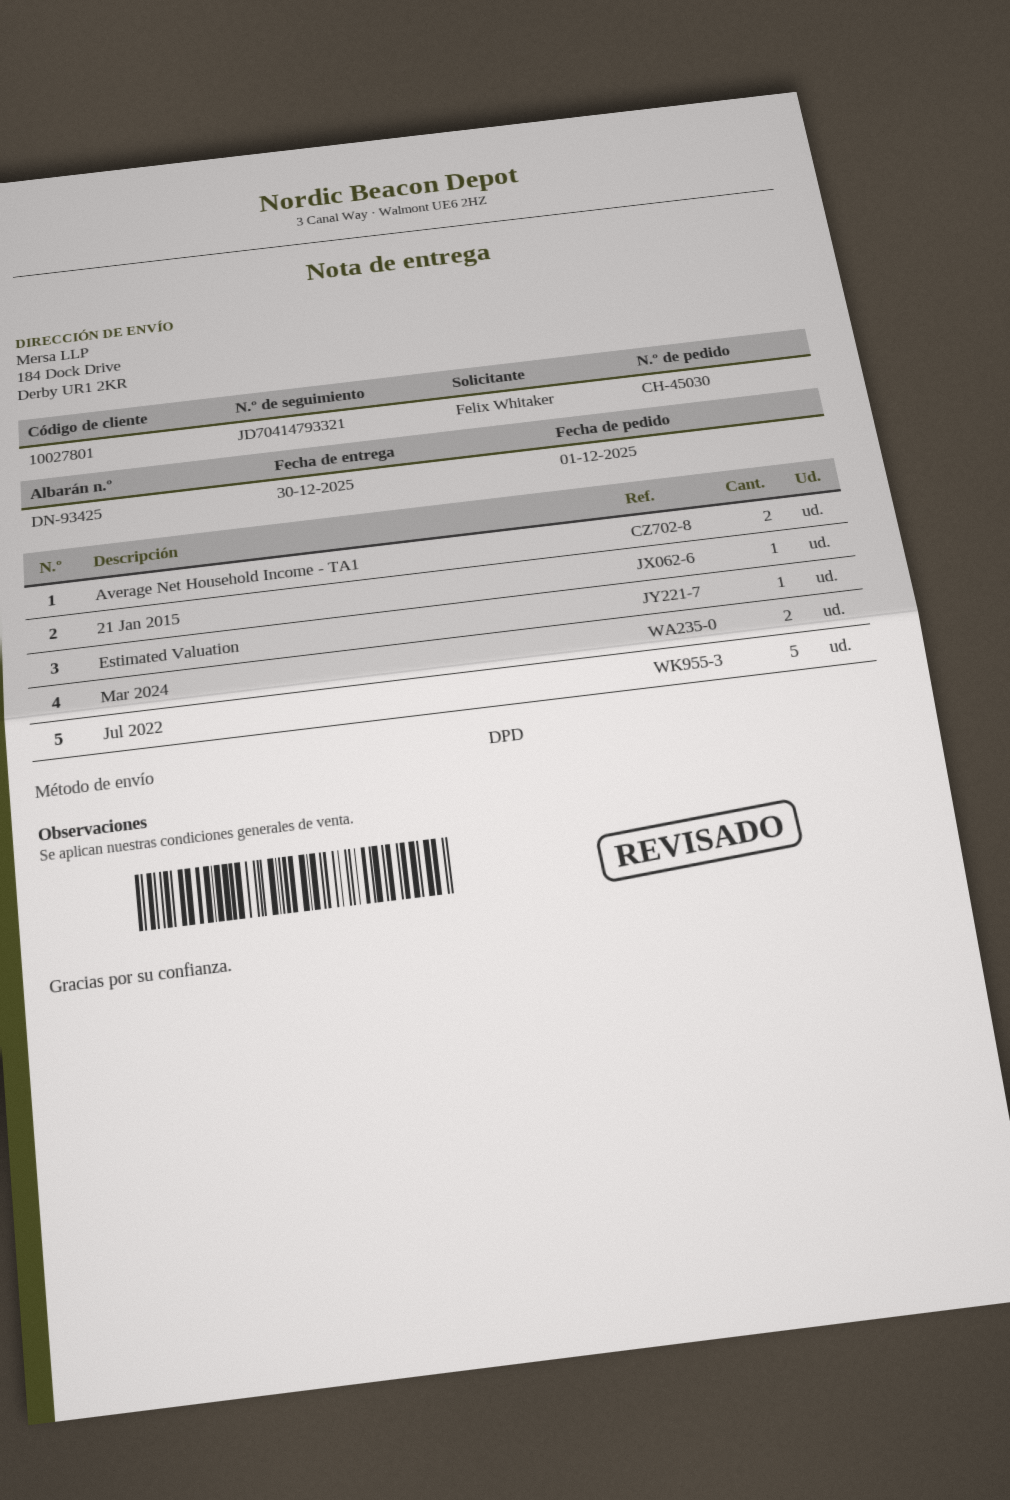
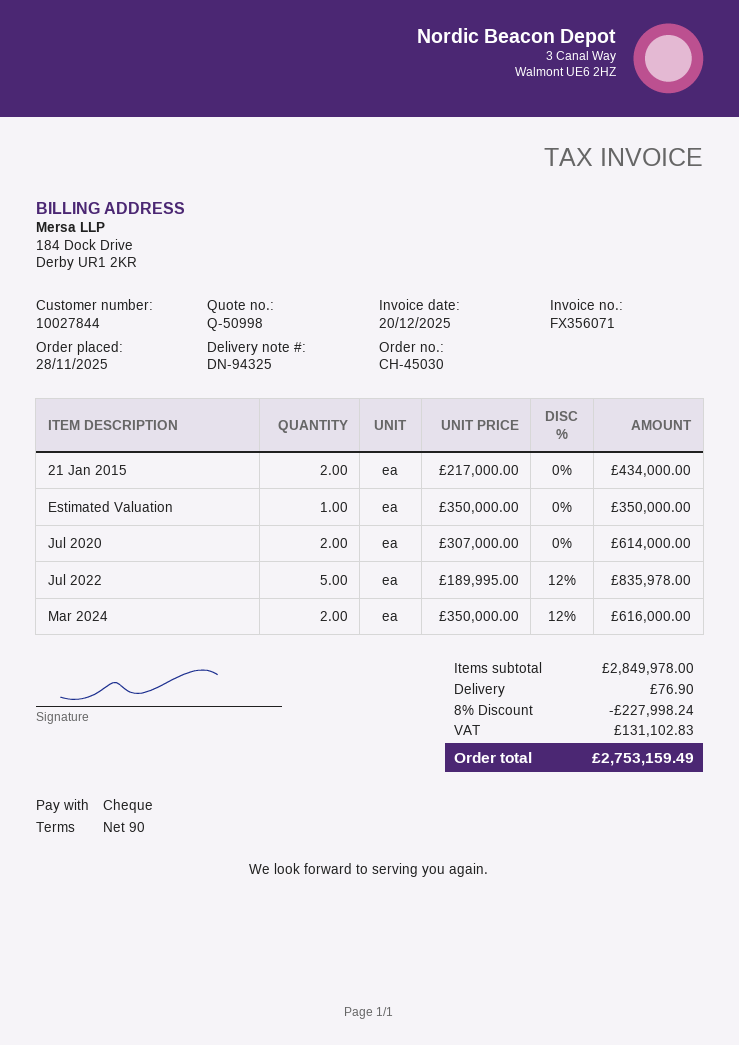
order date: 2025-12-01 -> 2025-11-28
delivery note number: DN-93425 -> DN-94325
customer number: 10027801 -> 10027844
Average Net Household Income - TA1: 2 -> none
21 Jan 2015: 1 -> 2
Jul 2020: none -> 2

